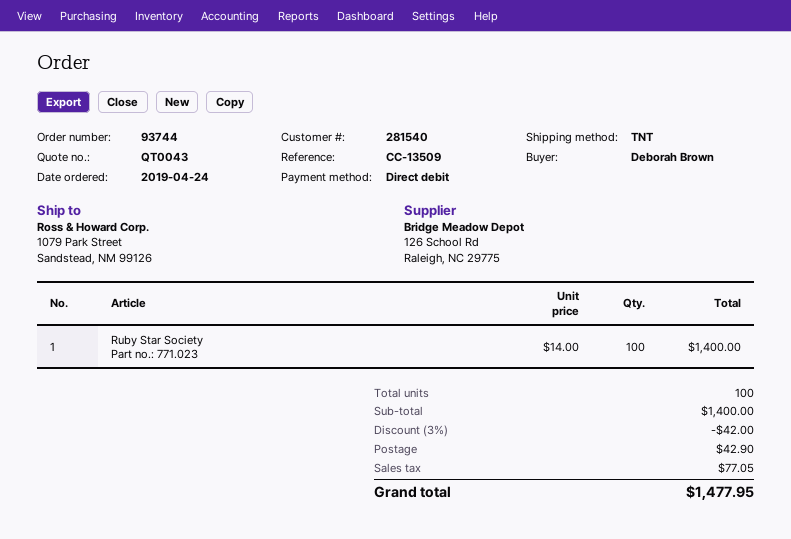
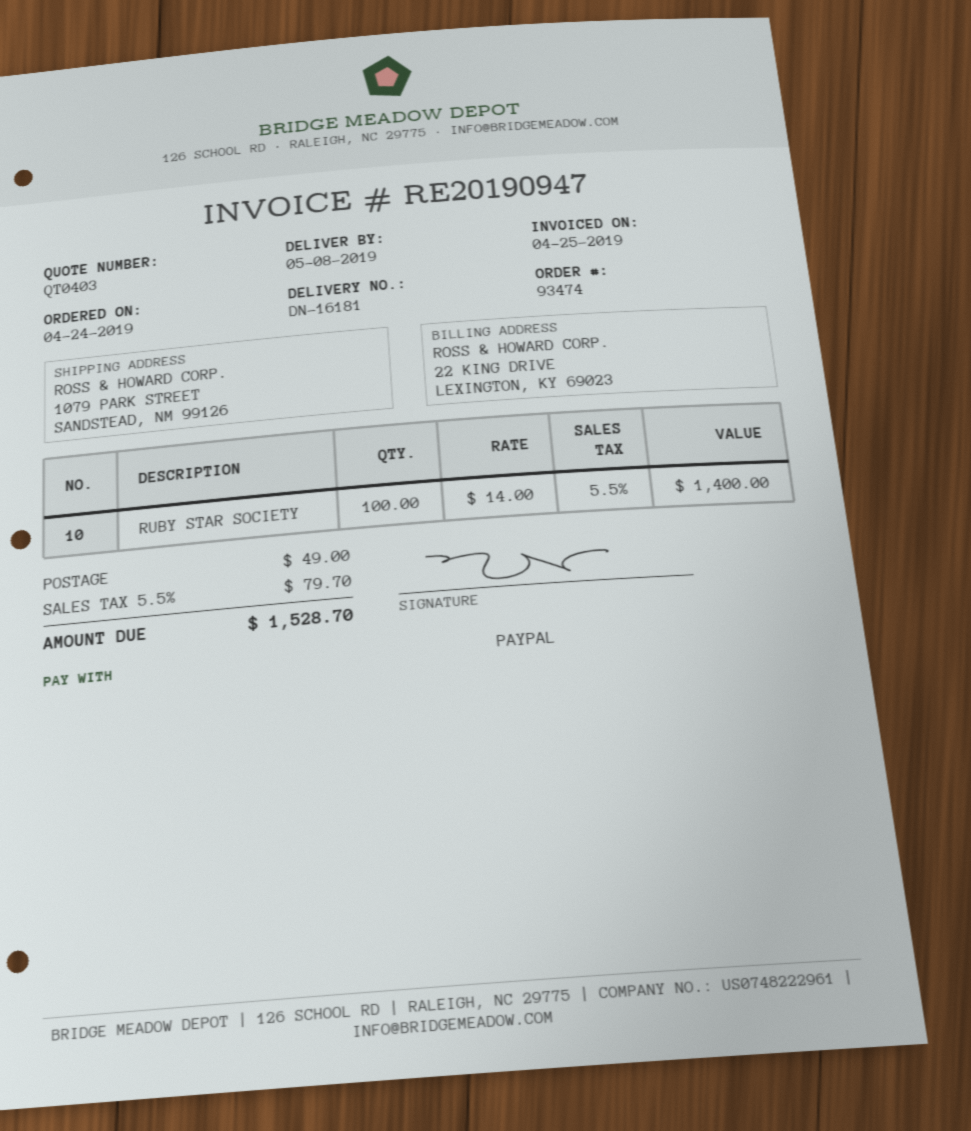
quote number: QT0043 -> QT0403
order number: 93744 -> 93474
payment method: direct debit -> PayPal
discount: 3% = 42.00 -> none
shipping: 42.90 -> 49.00
tax: 77.05 -> 79.70
total: 1477.95 -> 1528.70

